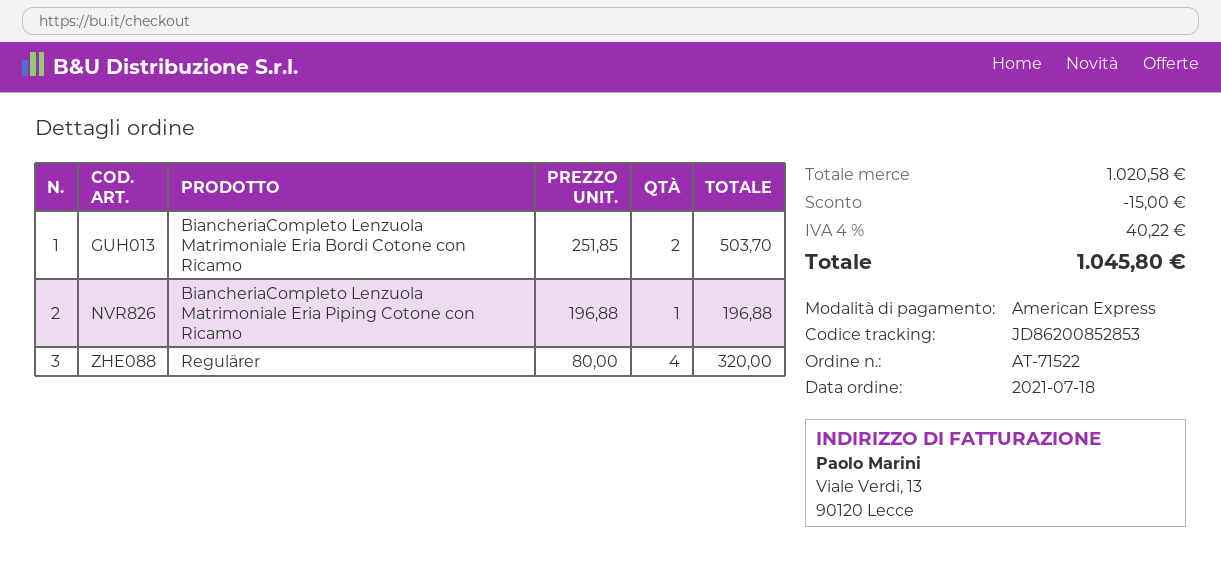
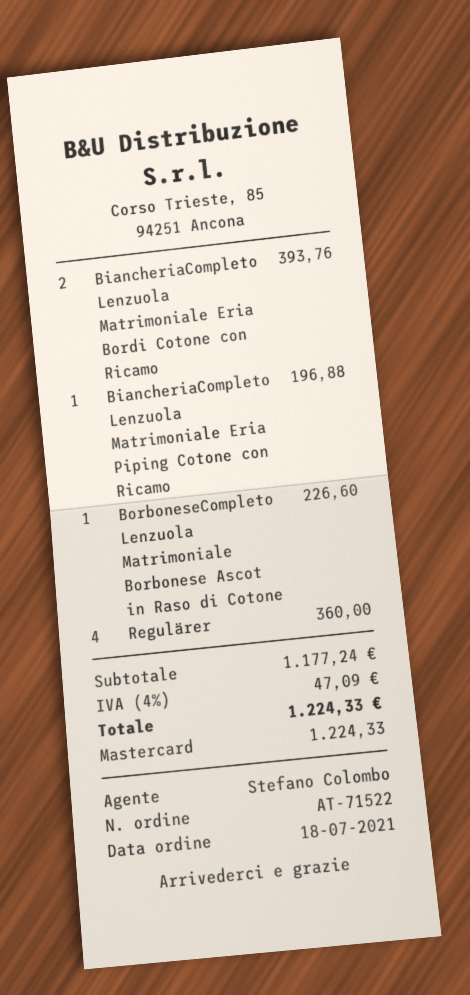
payment method: American Express -> Mastercard
BiancheriaCompleto Lenzuola Matrimoniale Eria Bordi Cotone con Ricamo: 2 for 503.70 -> 2 for 393.76
Regulärer: 4 for 320.00 -> 4 for 360.00
BorboneseCompleto Lenzuola Matrimoniale Borbonese Ascot in Raso di Cotone: none -> 1 for 226.60
subtotal: 1020.58 -> 1177.24
discount: 15.00 -> none
tax: 4% = 40.22 -> 4% = 47.09
total: 1045.80 -> 1224.33

